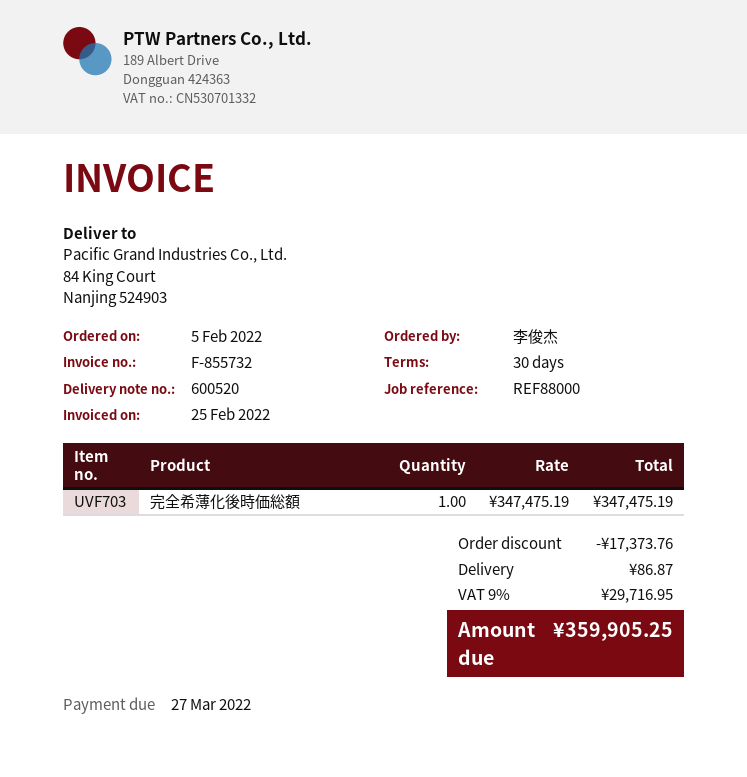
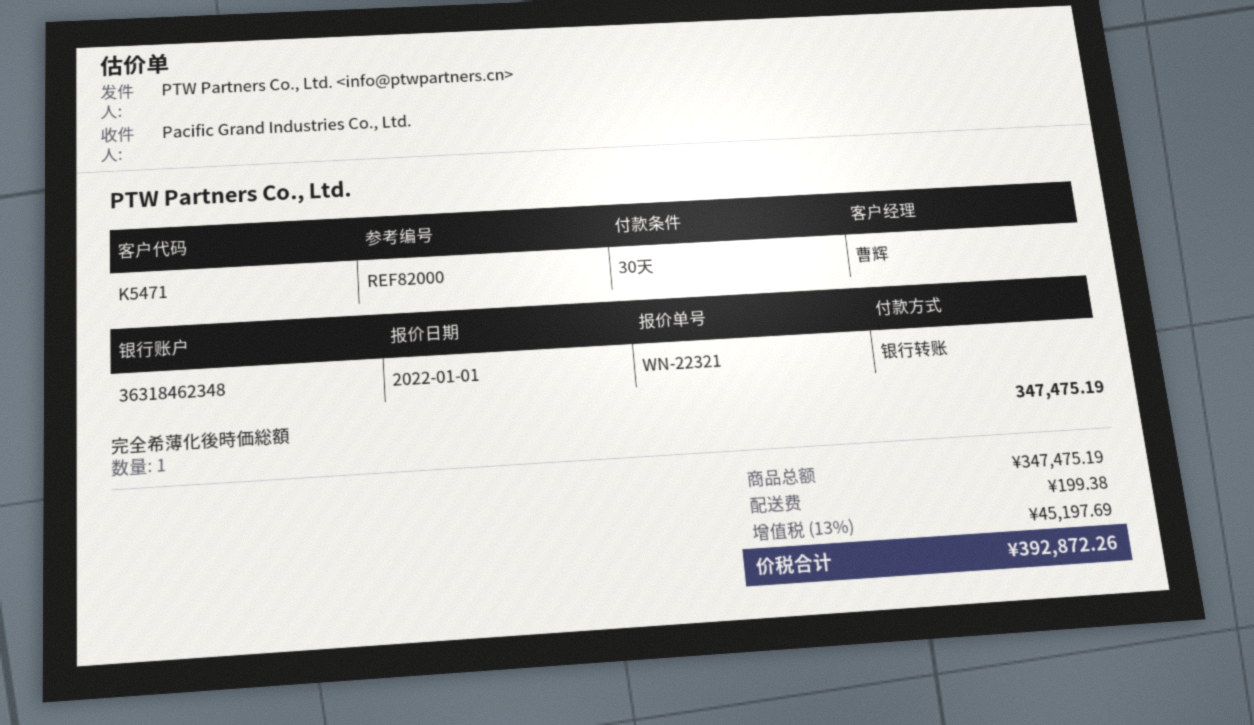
reference: REF88000 -> REF82000
discount: 17373.76 -> none
shipping: 86.87 -> 199.38
tax: 9% = 29716.95 -> 13% = 45197.69
total: 359905.25 -> 392872.26

